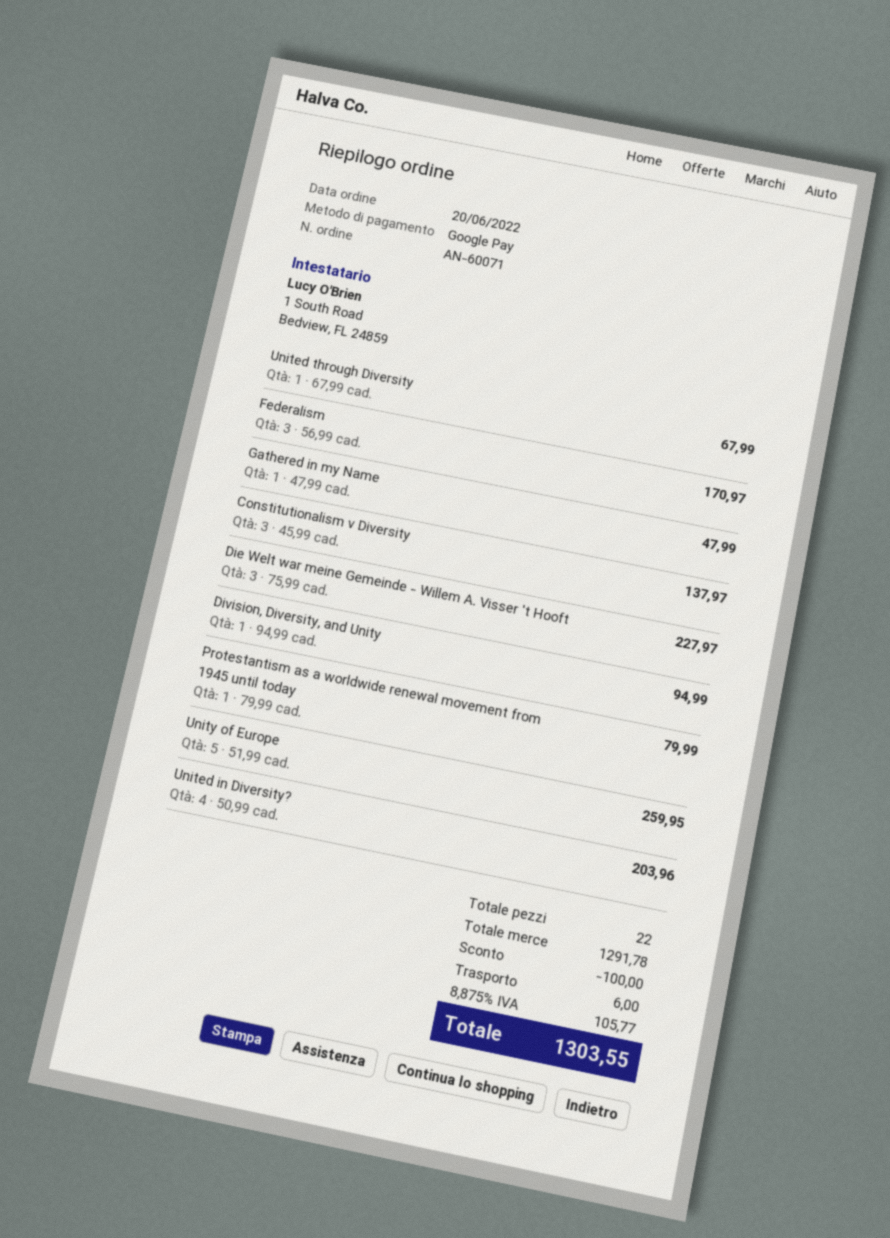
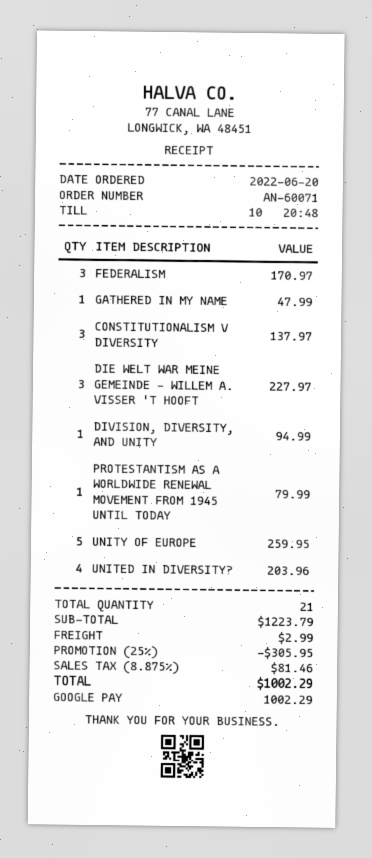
United through Diversity: 1 for 67.99 -> none
total quantity: 22 -> 21
subtotal: 1291.78 -> 1223.79
discount: 100.00 -> 305.95
shipping: 6.00 -> 2.99
tax: 8.875% = 105.77 -> 8.875% = 81.46
total: 1303.55 -> 1002.29

